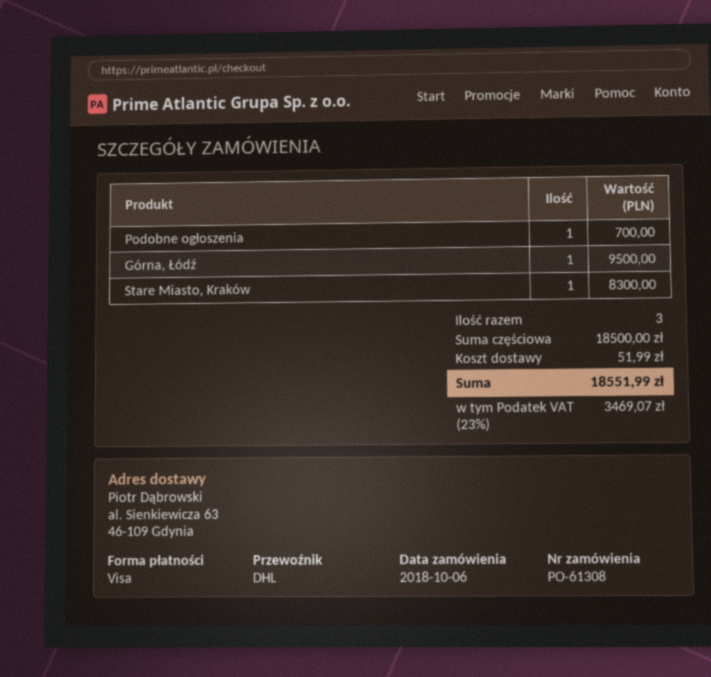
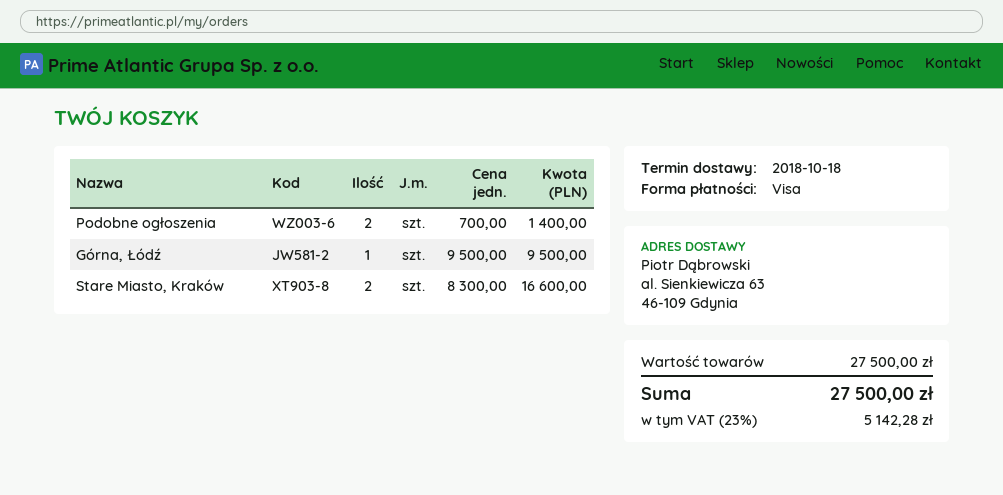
Podobne ogłoszenia: 1 for 700.00 -> 2 for 1400.00
Stare Miasto, Kraków: 1 for 8300.00 -> 2 for 16600.00
subtotal: 18500.00 -> 27500.00
shipping: 51.99 -> none
tax: 23% = 3469.07 -> 23% = 5142.28
total: 18551.99 -> 27500.00

